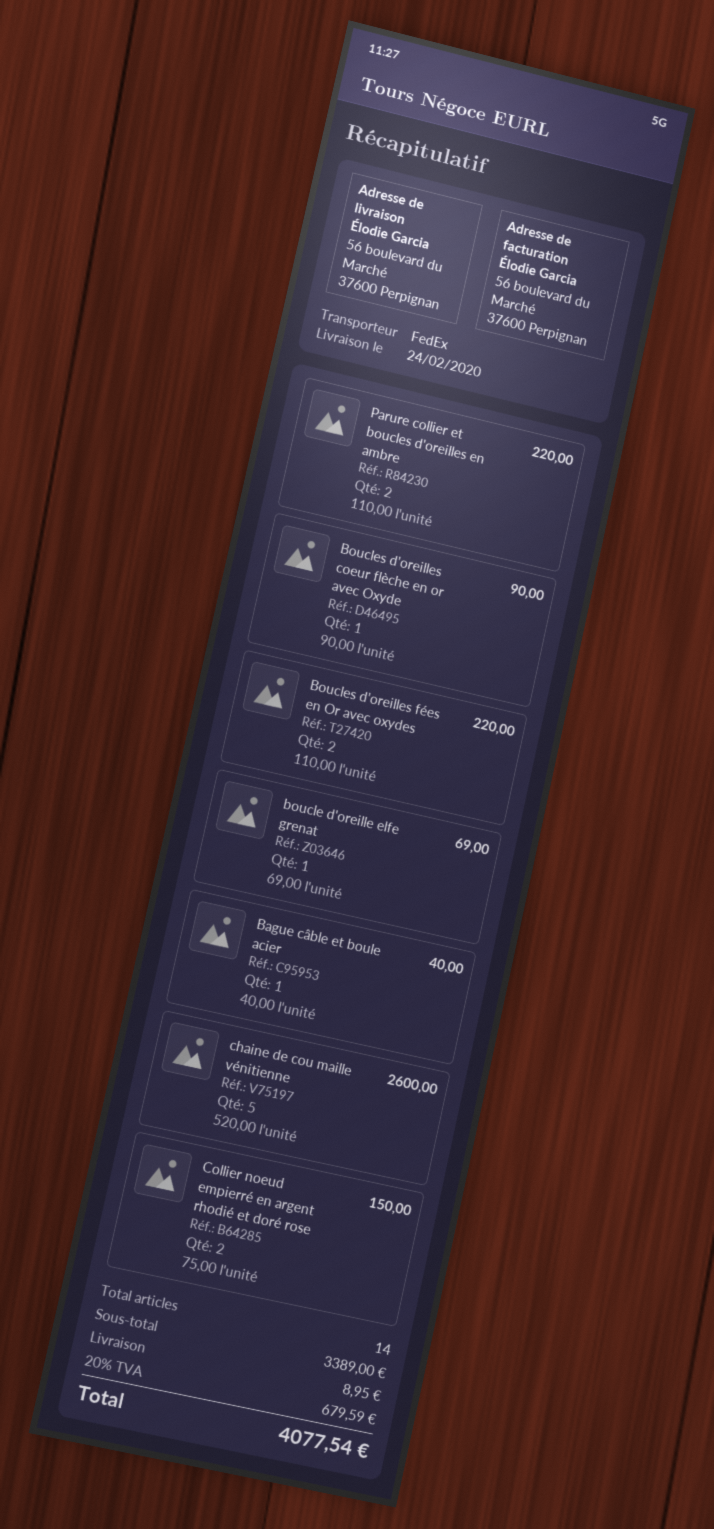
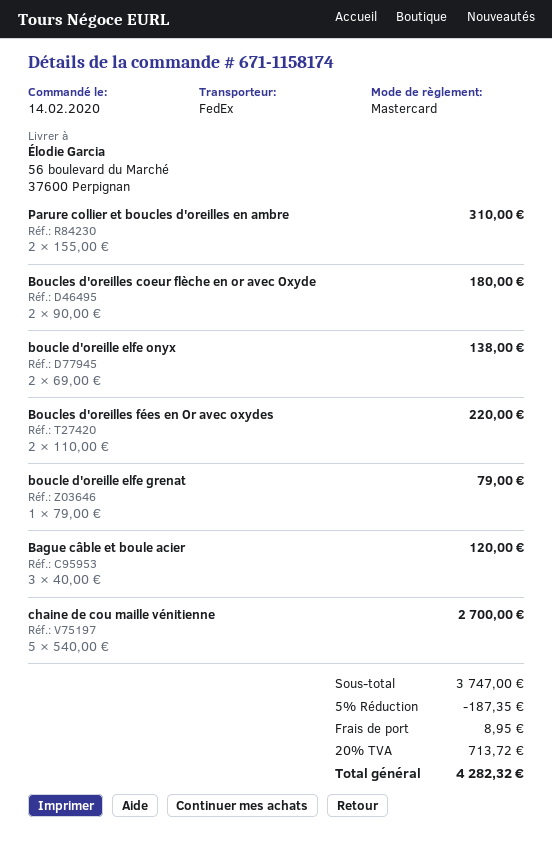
Parure collier et boucles d'oreilles en ambre: 2 x 110.00 = 220.00 -> 2 x 155.00 = 310.00
Boucles d'oreilles coeur flèche en or avec Oxyde: 1 x 90.00 = 90.00 -> 2 x 90.00 = 180.00
boucle d'oreille elfe grenat: 1 x 69.00 = 69.00 -> 1 x 79.00 = 79.00
Bague câble et boule acier: 1 x 40.00 = 40.00 -> 3 x 40.00 = 120.00
chaine de cou maille vénitienne: 5 x 520.00 = 2600.00 -> 5 x 540.00 = 2700.00
Collier noeud empierré en argent rhodié et doré rose: 2 x 75.00 = 150.00 -> none
boucle d'oreille elfe onyx: none -> 2 x 69.00 = 138.00
subtotal: 3389.00 -> 3747.00
discount: none -> 5% = 187.35
tax: 20% = 679.59 -> 20% = 713.72
total: 4077.54 -> 4282.32

